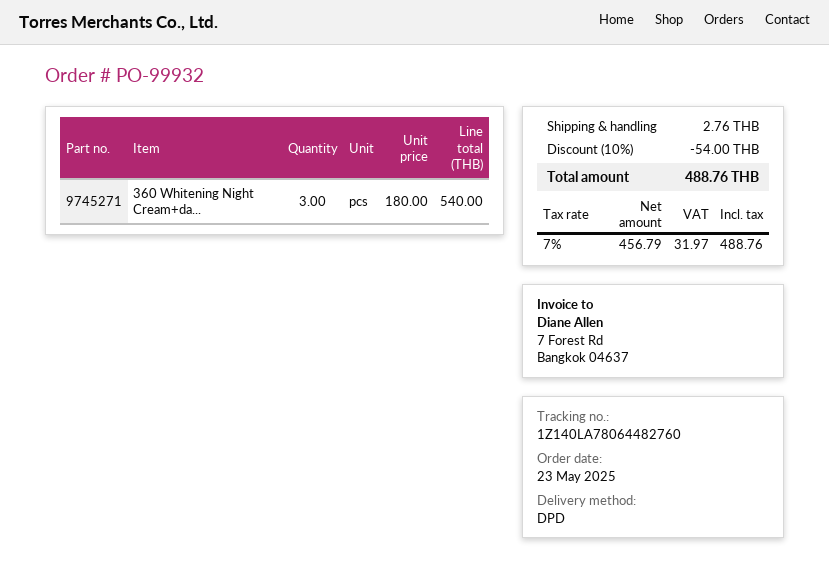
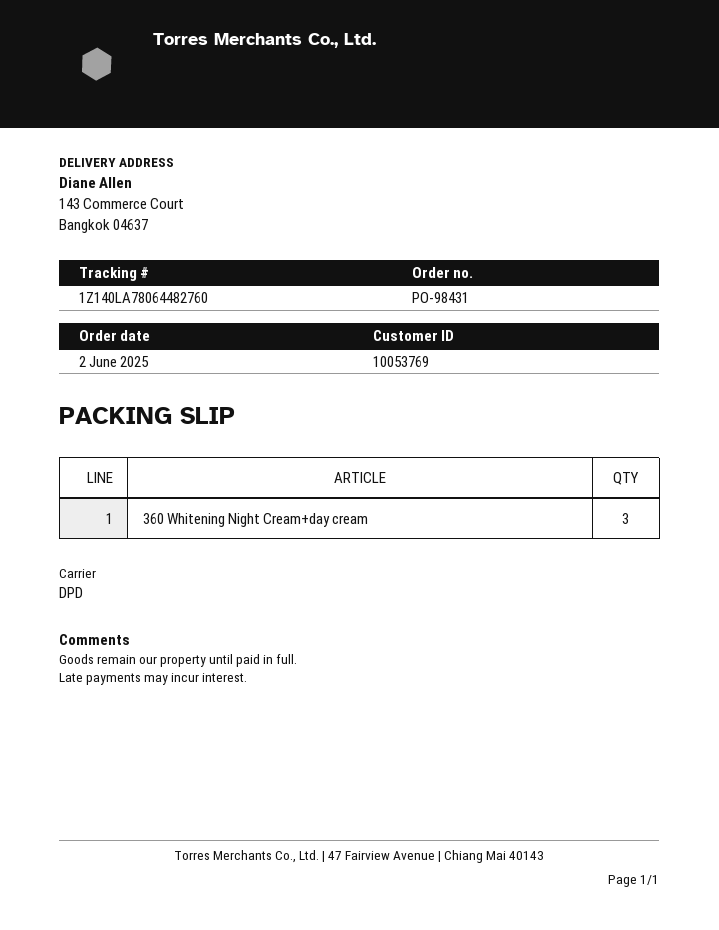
order number: PO-99932 -> PO-98431
order date: 2025-05-23 -> 2025-06-02

